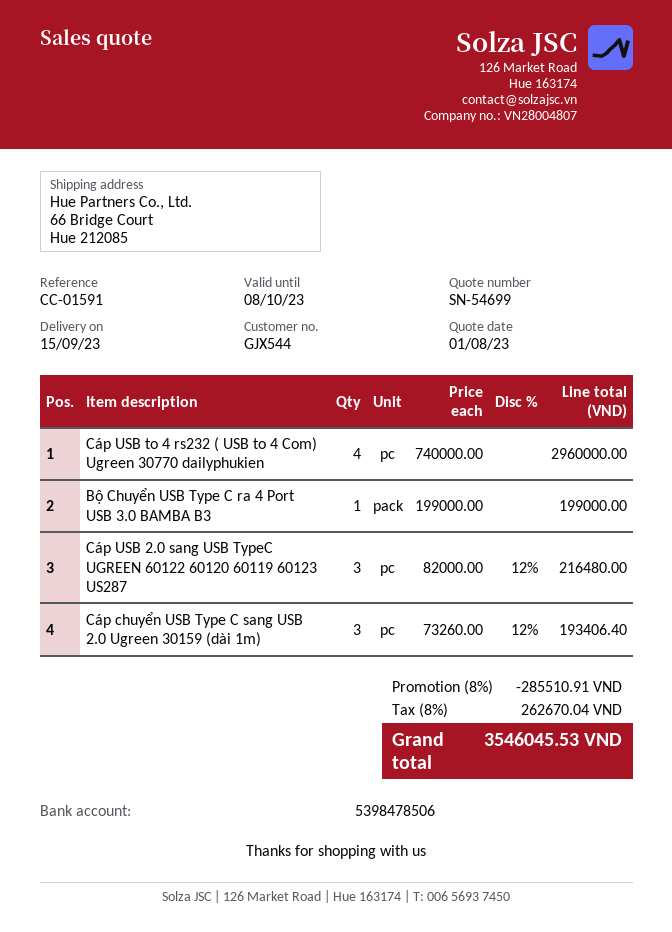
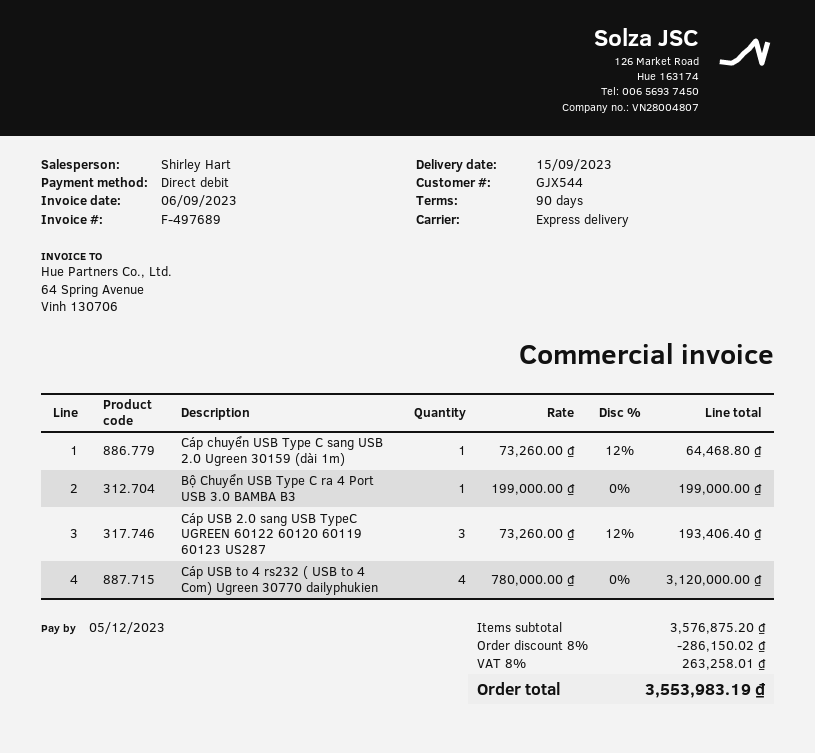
Cáp USB to 4 rs232 ( USB to 4 Com) Ugreen 30770 dailyphukien: 4 x 740000.00 = 2960000.00 -> 4 x 780000.00 = 3120000.00
Cáp USB 2.0 sang USB TypeC UGREEN 60122 60120 60119 60123 US287: 3 x 82000.00 - 12% = 216480.00 -> 3 x 73260.00 - 12% = 193406.40
Cáp chuyển USB Type C sang USB 2.0 Ugreen 30159 (dài 1m): 3 x 73260.00 - 12% = 193406.40 -> 1 x 73260.00 - 12% = 64468.80
discount: 8% = 285510.91 -> 8% = 286150.02
tax: 8% = 262670.04 -> 8% = 263258.01
total: 3546045.53 -> 3553983.19

